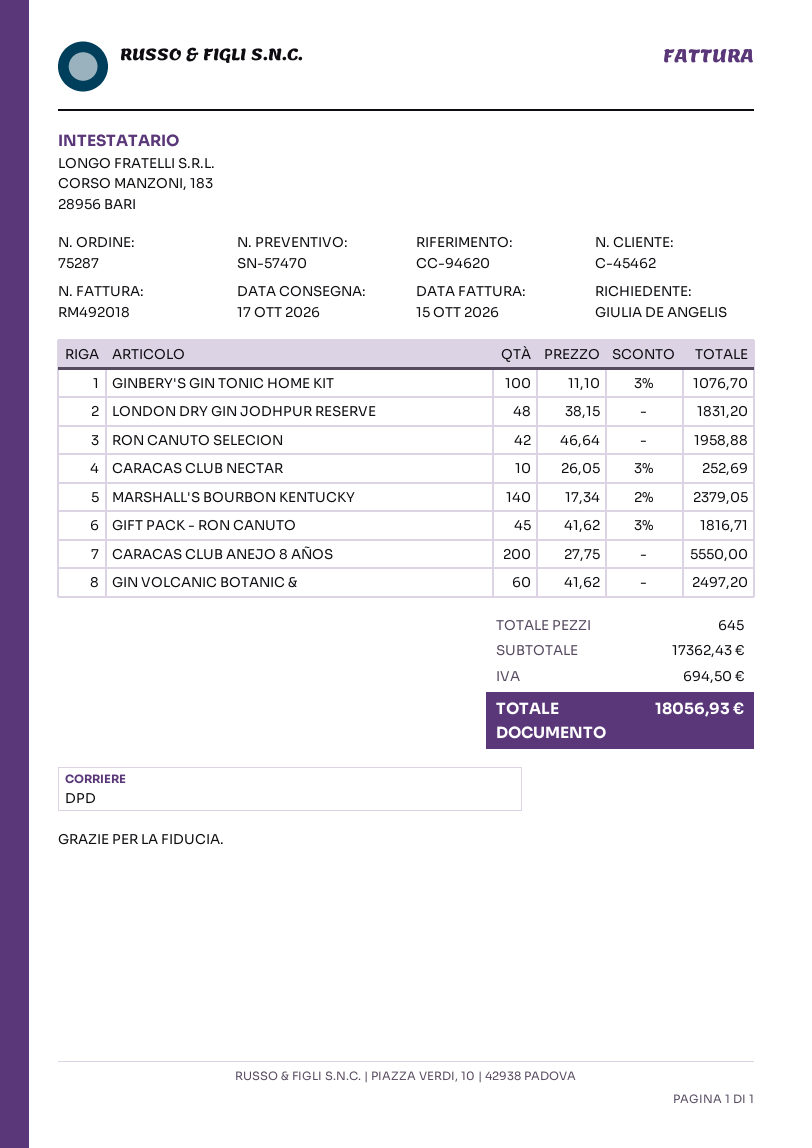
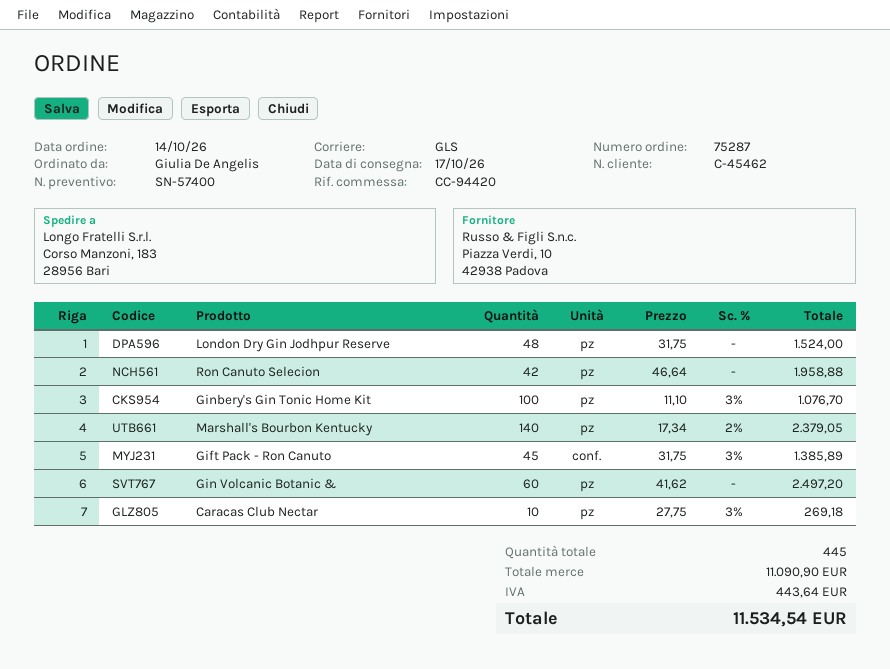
quote number: SN-57470 -> SN-57400
reference: CC-94620 -> CC-94420
shipping method: DPD -> GLS
LONDON DRY GIN JODHPUR RESERVE: 48 x 38.15 = 1831.20 -> 48 x 31.75 = 1524.00
CARACAS CLUB NECTAR: 10 x 26.05 - 3% = 252.69 -> 10 x 27.75 - 3% = 269.18
GIFT PACK - RON CANUTO: 45 x 41.62 - 3% = 1816.71 -> 45 x 31.75 - 3% = 1385.89
CARACAS CLUB ANEJO 8 AÑOS: 200 x 27.75 = 5550.00 -> none
total quantity: 645 -> 445
subtotal: 17362.43 -> 11090.90
tax: 694.50 -> 443.64
total: 18056.93 -> 11534.54

